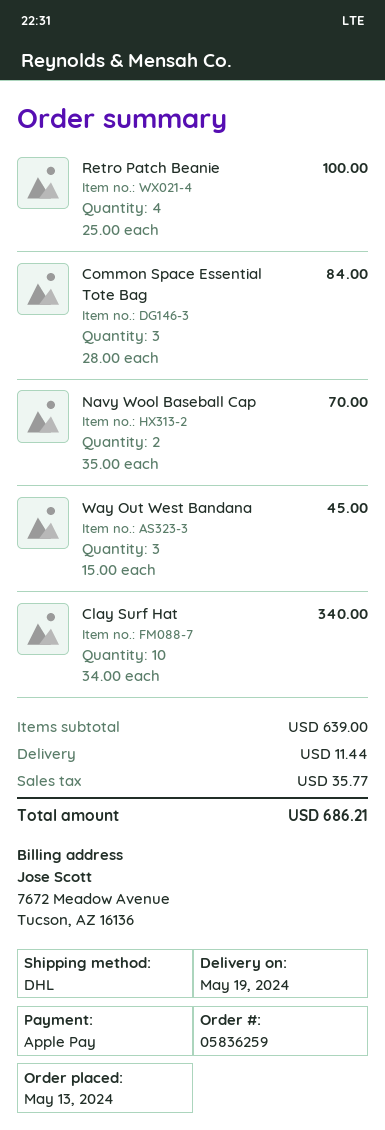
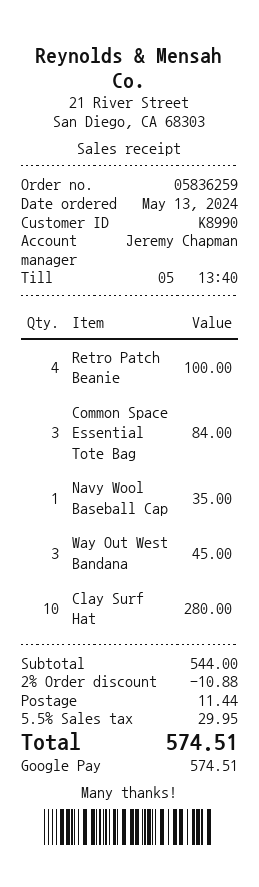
payment method: Apple Pay -> Google Pay
Navy Wool Baseball Cap: 2 for 70.00 -> 1 for 35.00
Clay Surf Hat: 10 for 340.00 -> 10 for 280.00
subtotal: 639.00 -> 544.00
discount: none -> 2% = 10.88
tax: 35.77 -> 29.95
total: 686.21 -> 574.51

